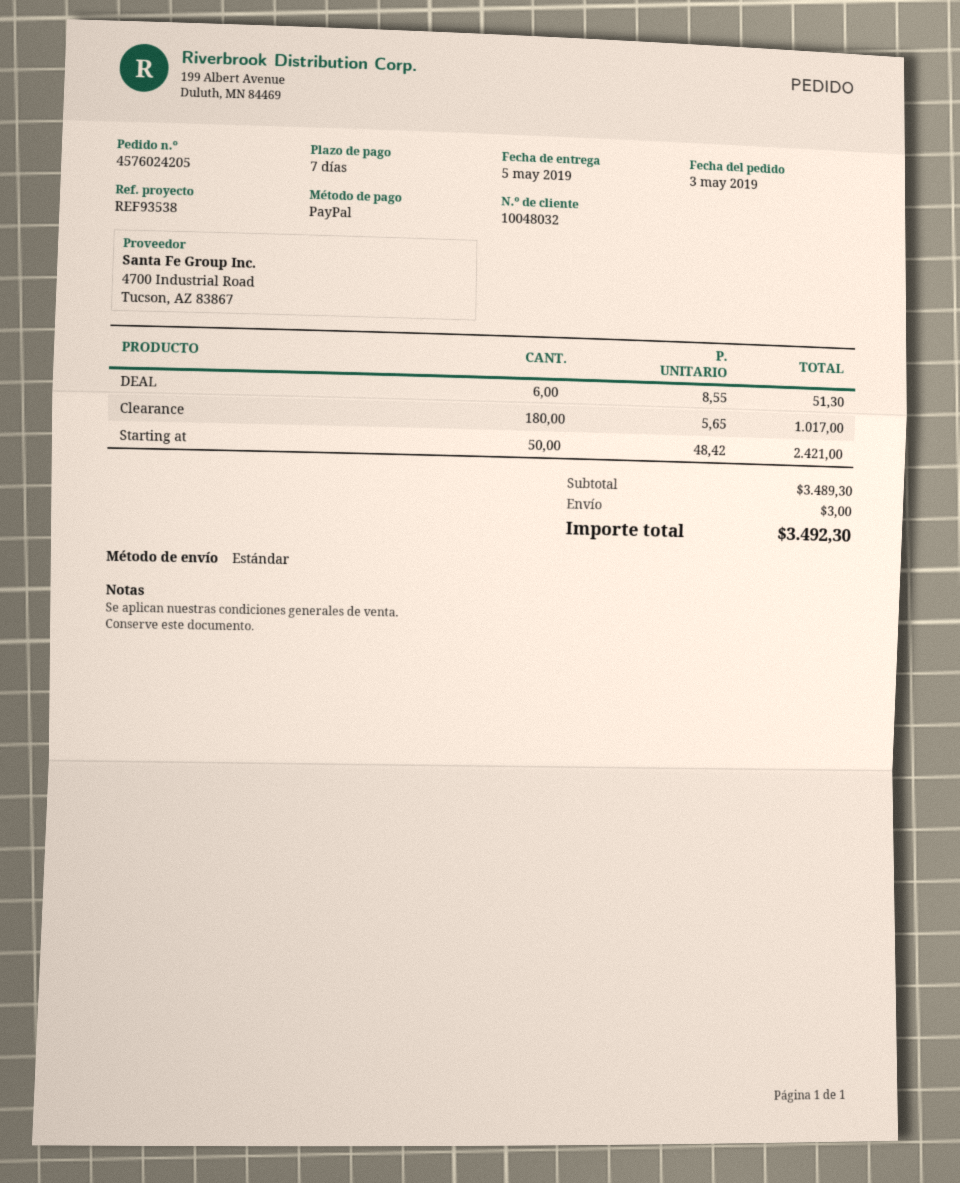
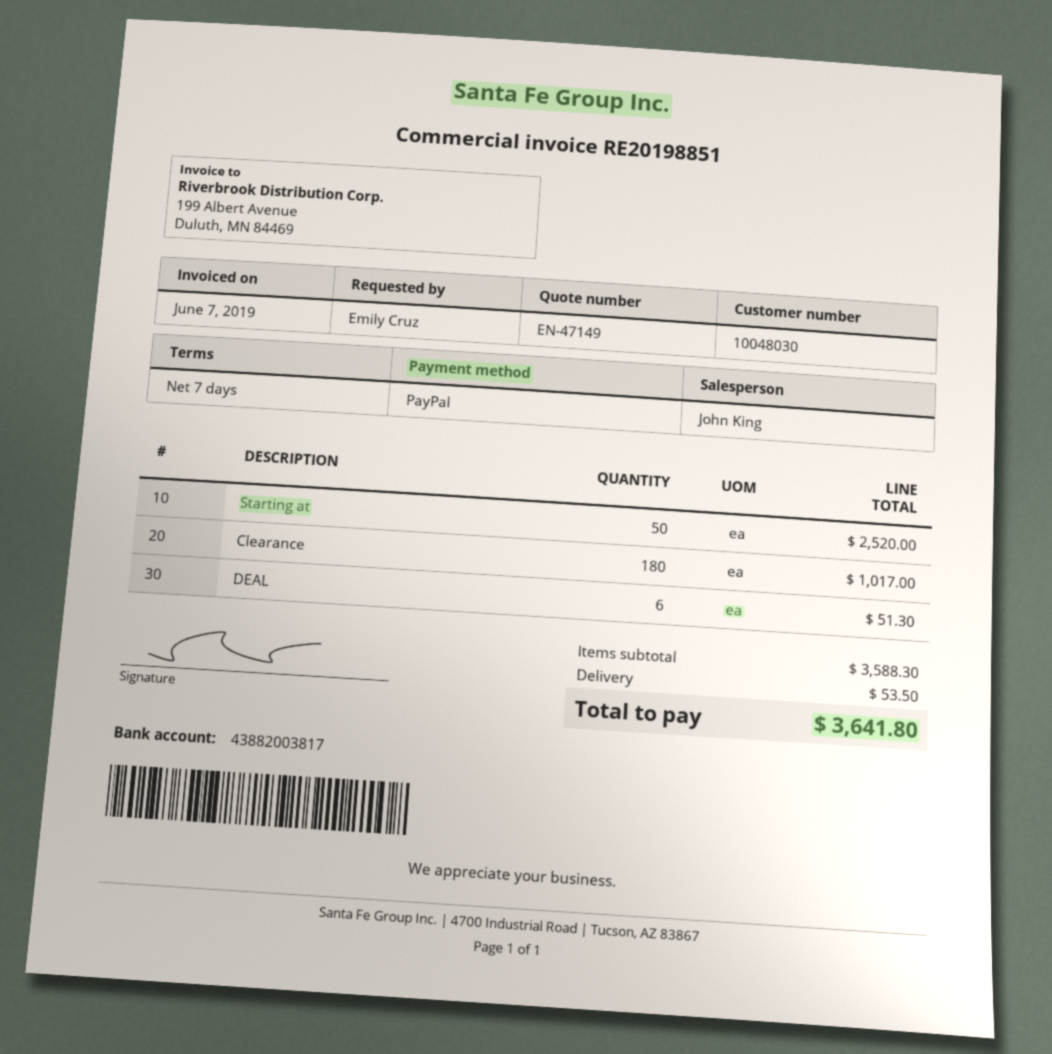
customer number: 10048032 -> 10048030
Starting at: 50 for 2421.00 -> 50 for 2520.00
subtotal: 3489.30 -> 3588.30
shipping: 3.00 -> 53.50
total: 3492.30 -> 3641.80

